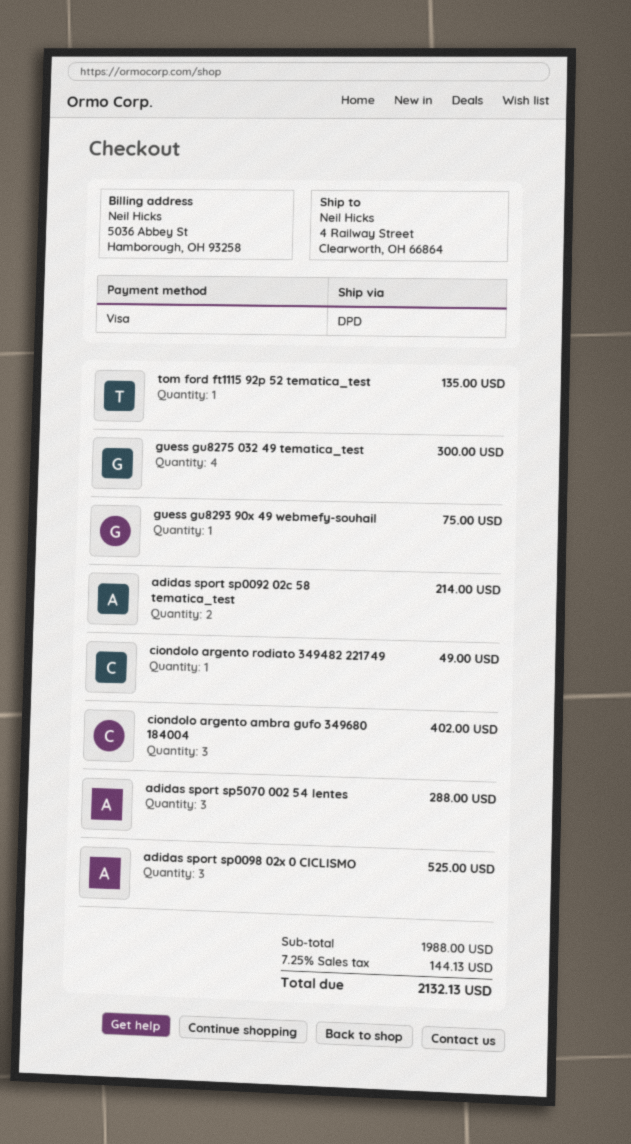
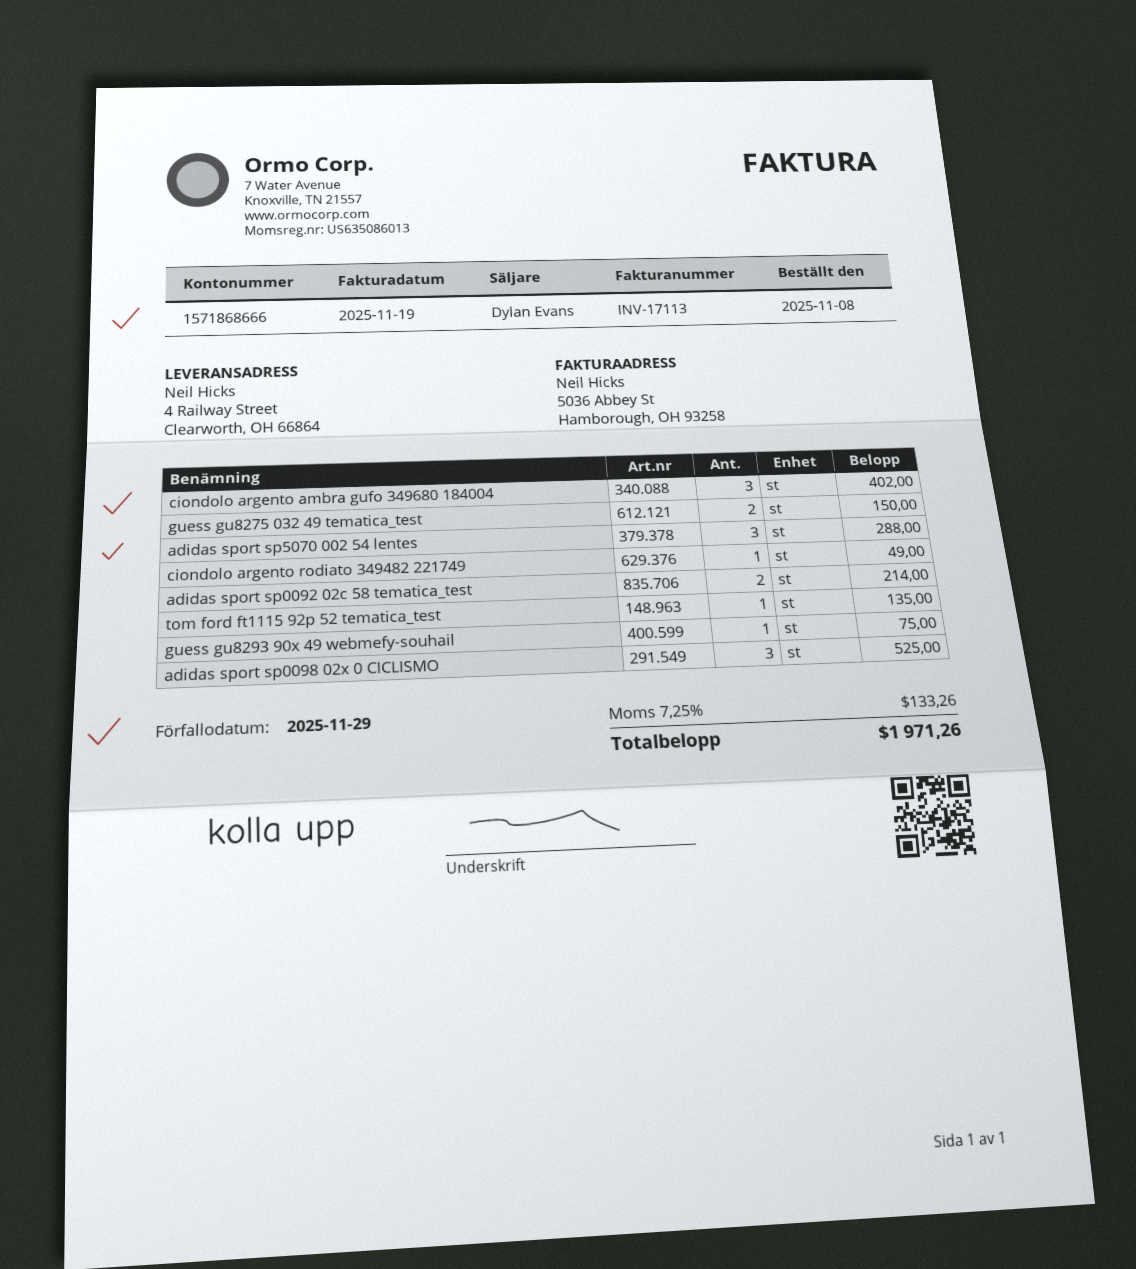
guess gu8275 032 49 tematica_test: 4 for 300.00 -> 2 for 150.00
tax: 7.25% = 144.13 -> 7.25% = 133.26
total: 2132.13 -> 1971.26

